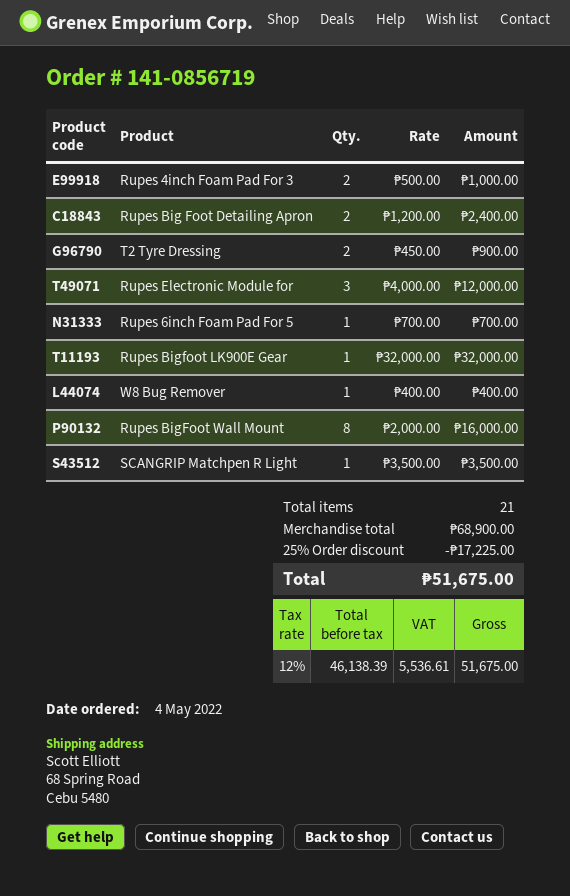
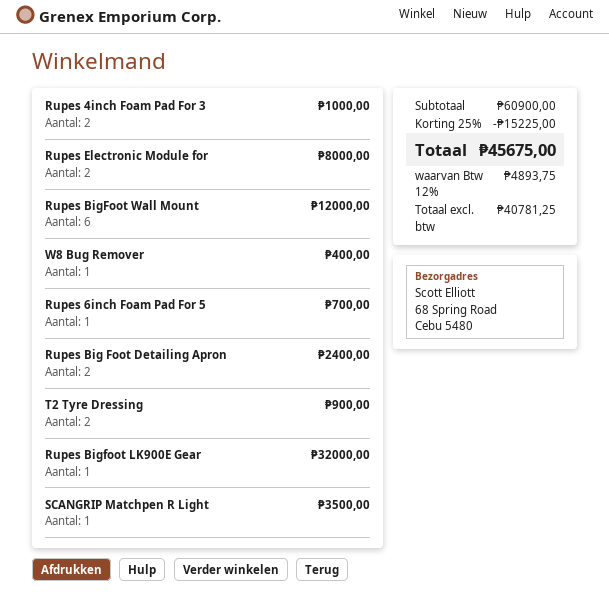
Rupes Electronic Module for: 3 for 12000.00 -> 2 for 8000.00
Rupes BigFoot Wall Mount: 8 for 16000.00 -> 6 for 12000.00
subtotal: 68900.00 -> 60900.00
discount: 25% = 17225.00 -> 25% = 15225.00
net: 46138.39 -> 40781.25
tax: 12% = 5536.61 -> 12% = 4893.75
total: 51675.00 -> 45675.00

